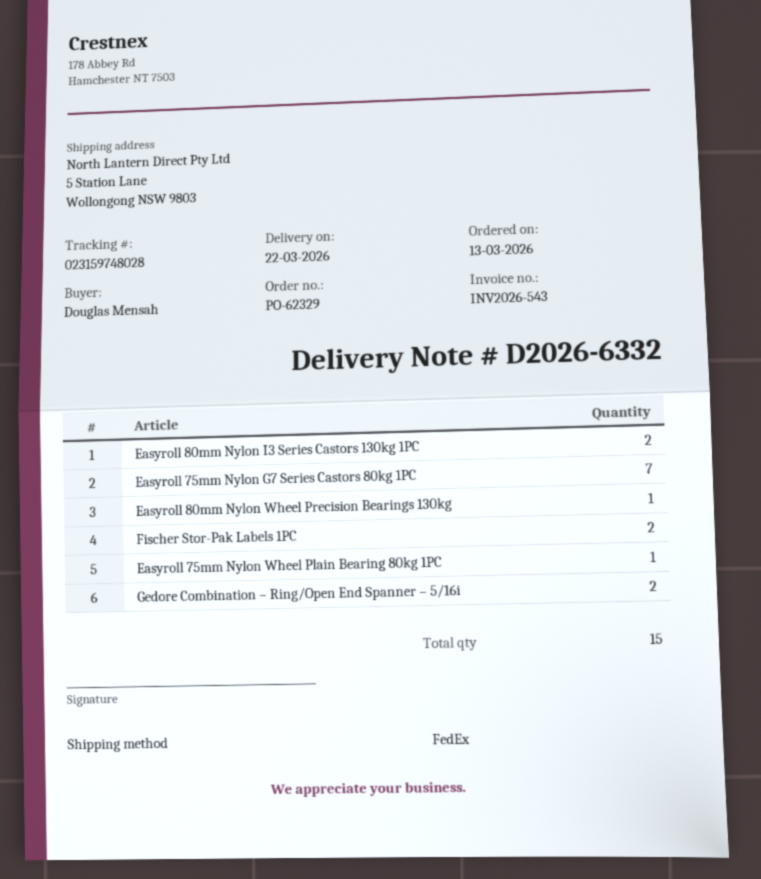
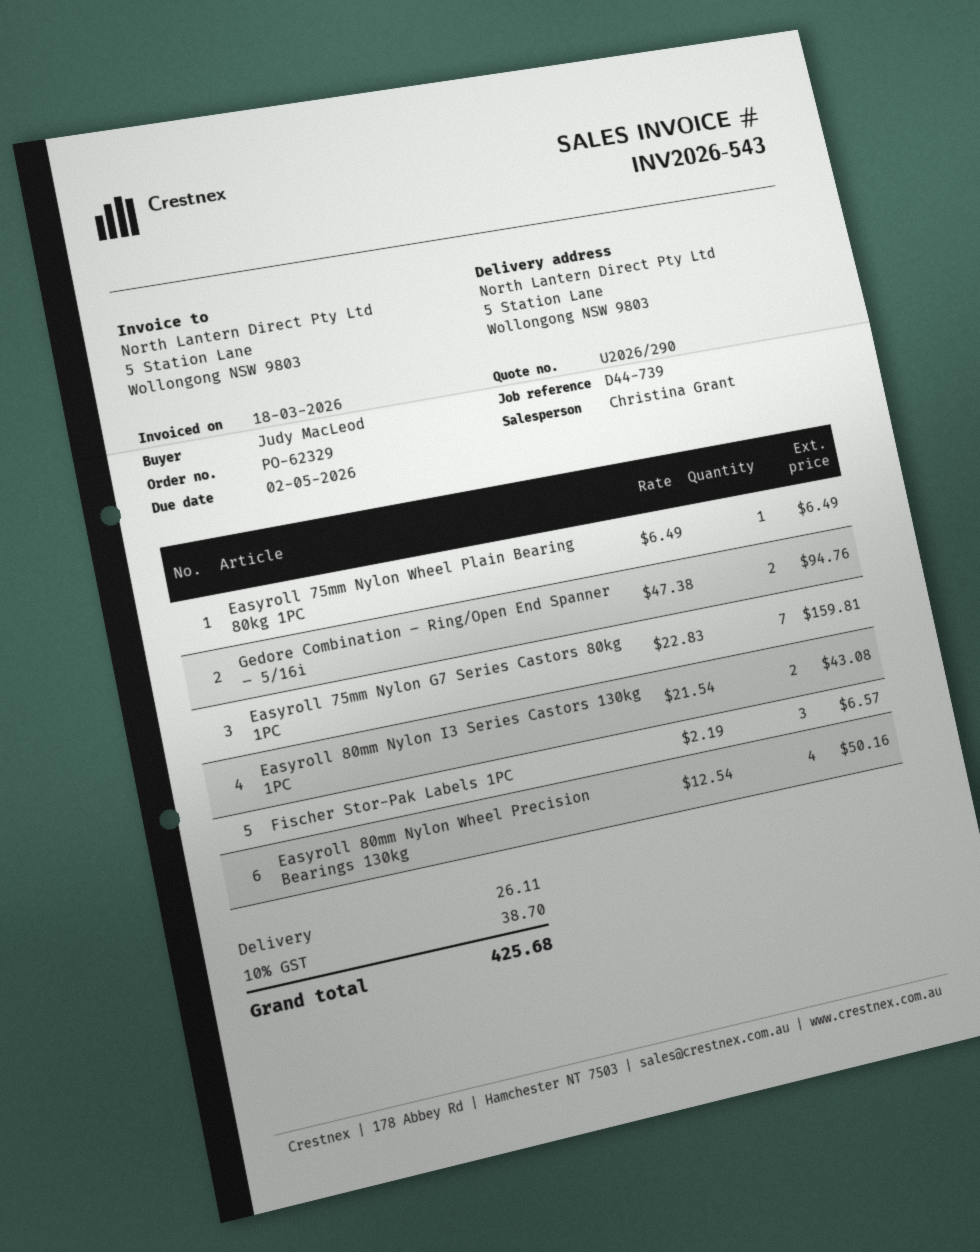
ordered by: Douglas Mensah -> Judy MacLeod
Easyroll 80mm Nylon Wheel Precision Bearings 130kg: 1 -> 4
Fischer Stor-Pak Labels 1PC: 2 -> 3

